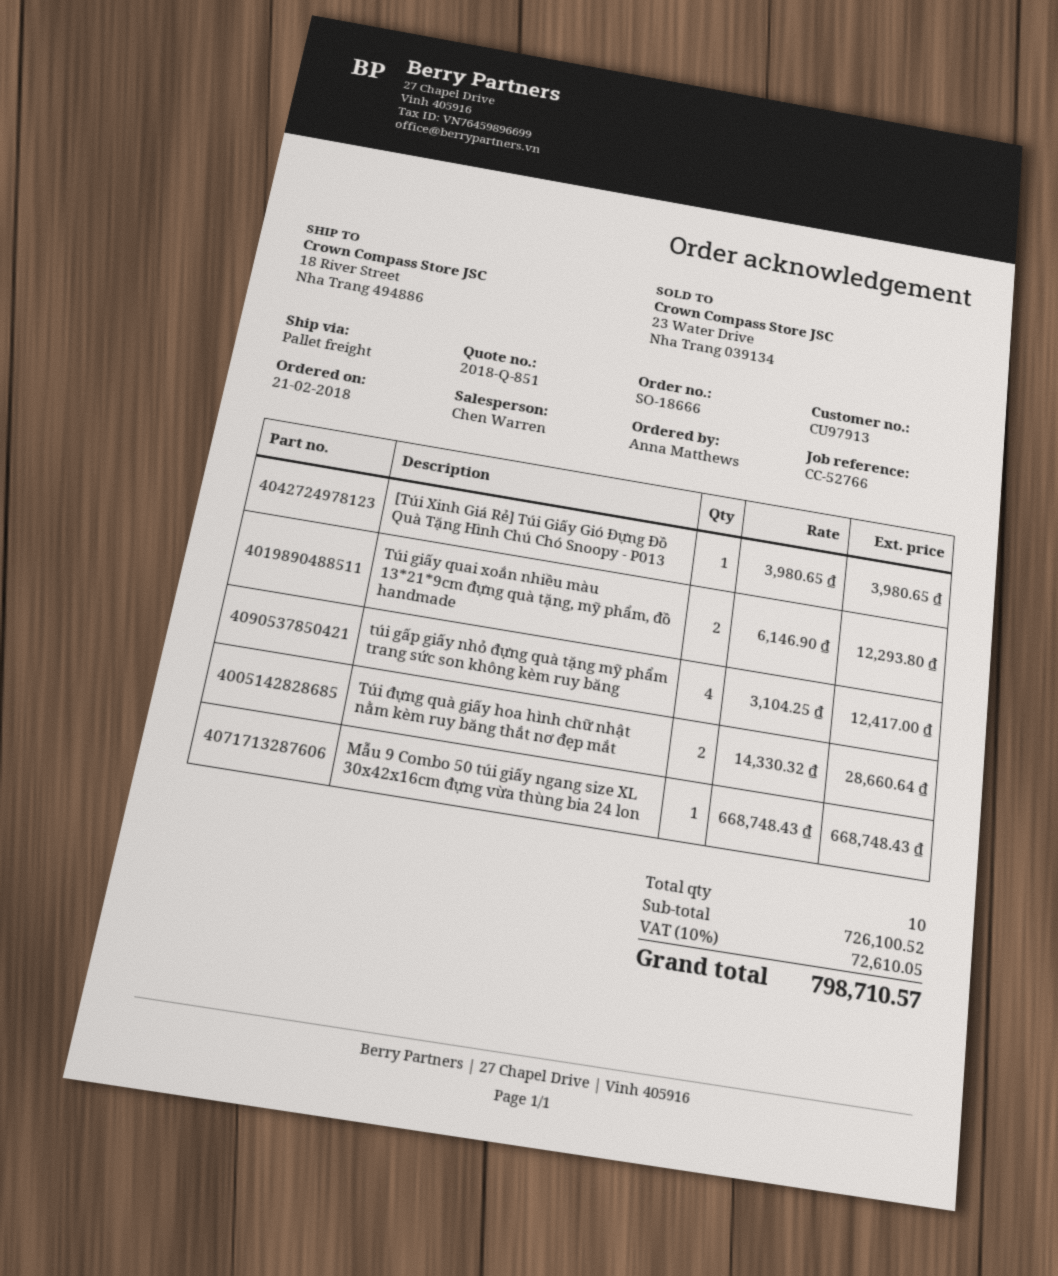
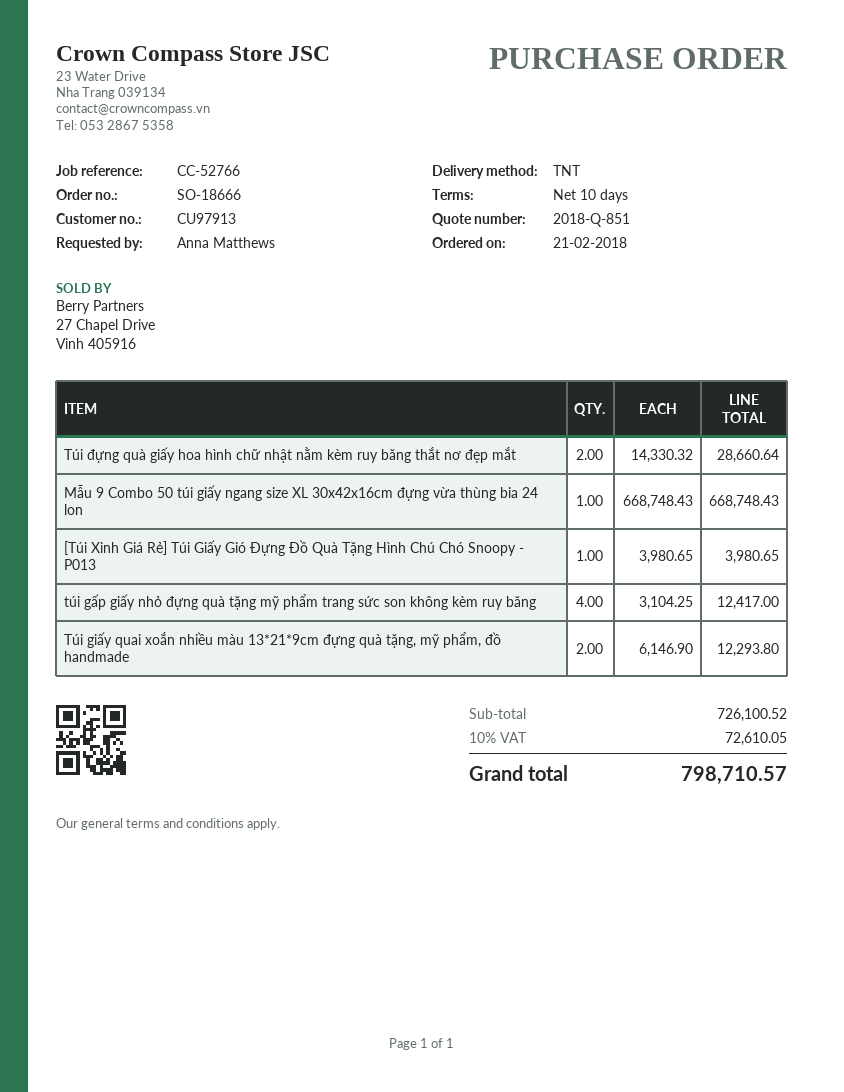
shipping method: pallet freight -> TNT

